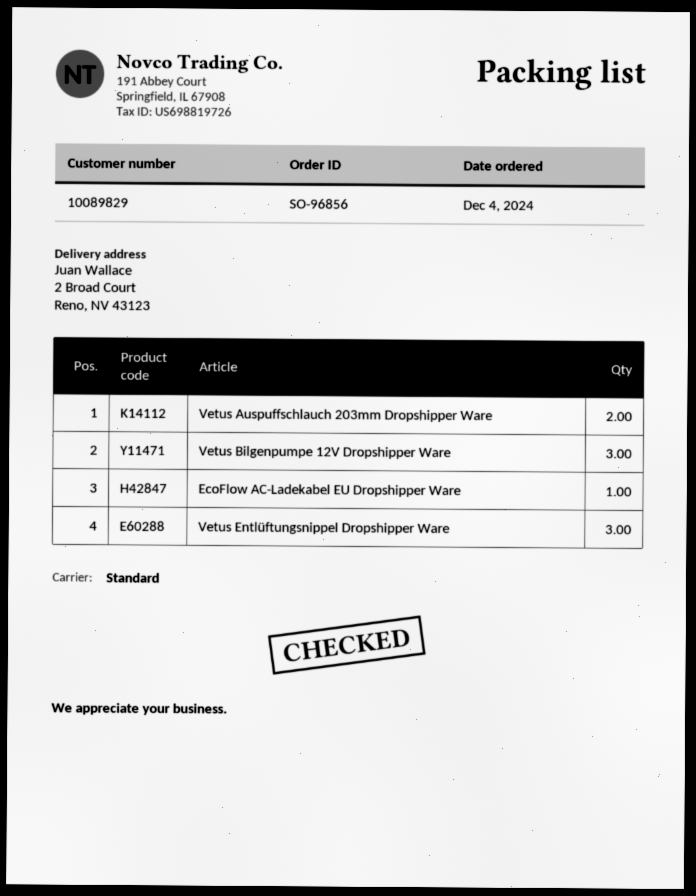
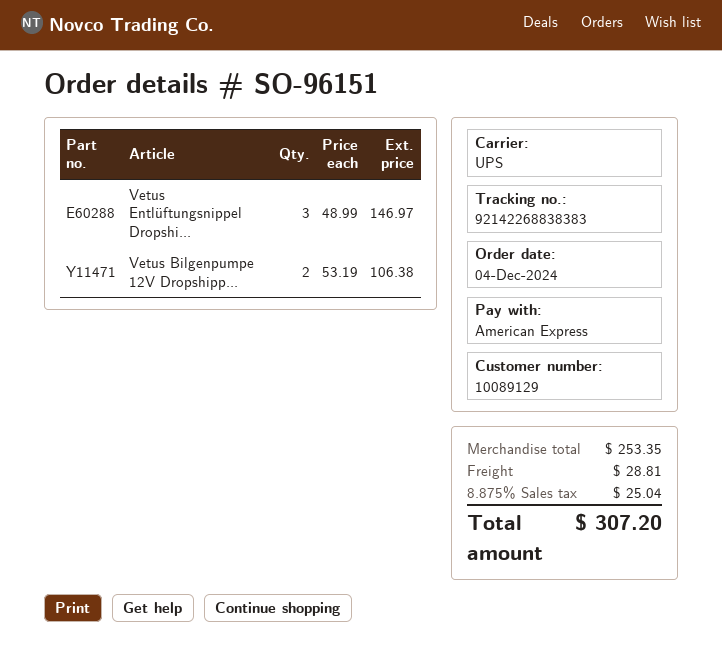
order number: SO-96856 -> SO-96151
customer number: 10089829 -> 10089129
shipping method: standard -> UPS
Vetus Auspuffschlauch 203mm Dropshipper Ware: 2 -> none
Vetus Bilgenpumpe 12V Dropshipper Ware: 3 -> 2
EcoFlow AC-Ladekabel EU Dropshipper Ware: 1 -> none

